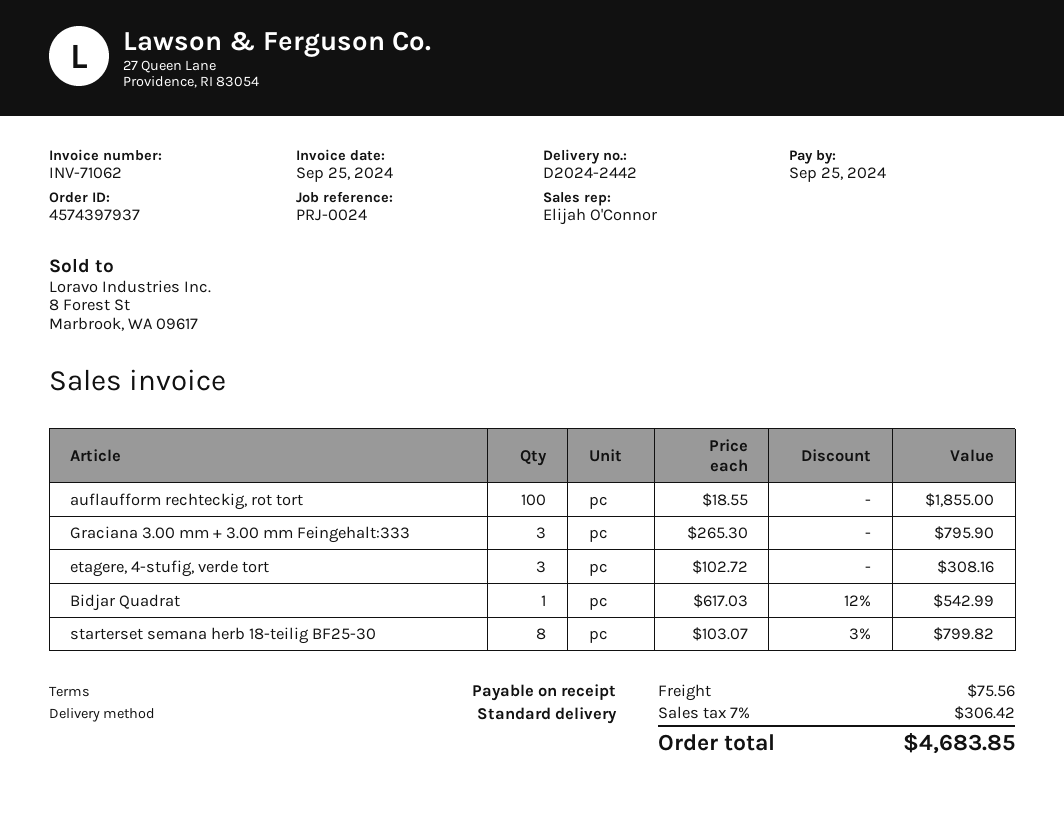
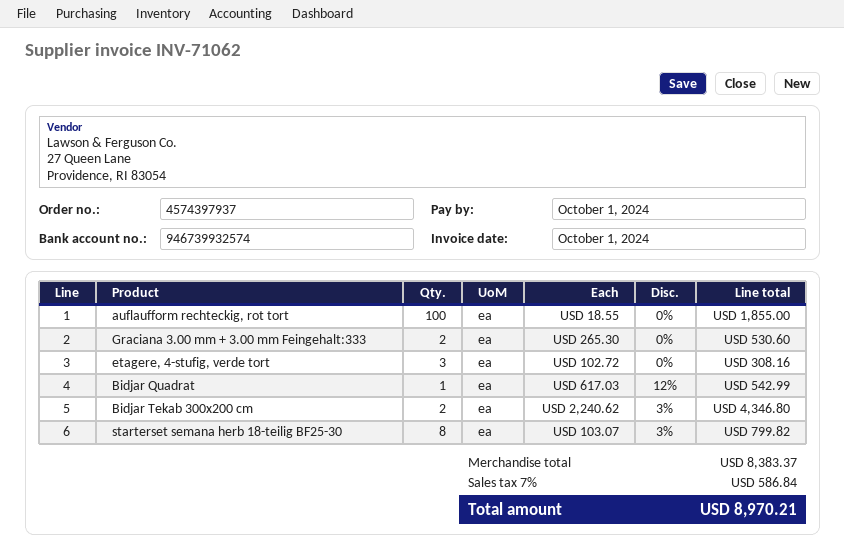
invoice date: 2024-09-25 -> 2024-10-01
due date: 2024-09-25 -> 2024-10-01
Graciana 3.00 mm + 3.00 mm Feingehalt:333: 3 x 265.30 = 795.90 -> 2 x 265.30 = 530.60
Bidjar Tekab 300x200 cm: none -> 2 x 2240.62 - 3% = 4346.80
shipping: 75.56 -> none
tax: 7% = 306.42 -> 7% = 586.84
total: 4683.85 -> 8970.21

